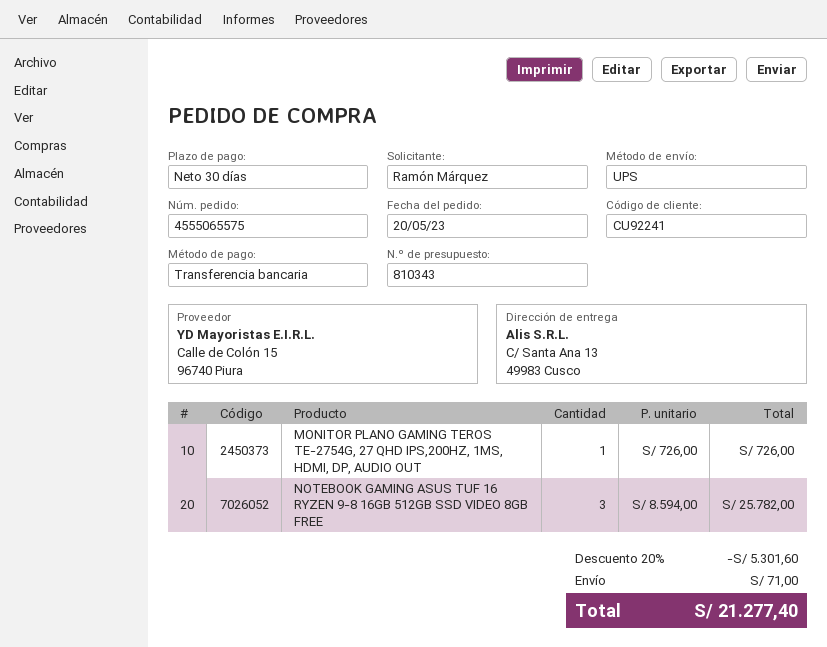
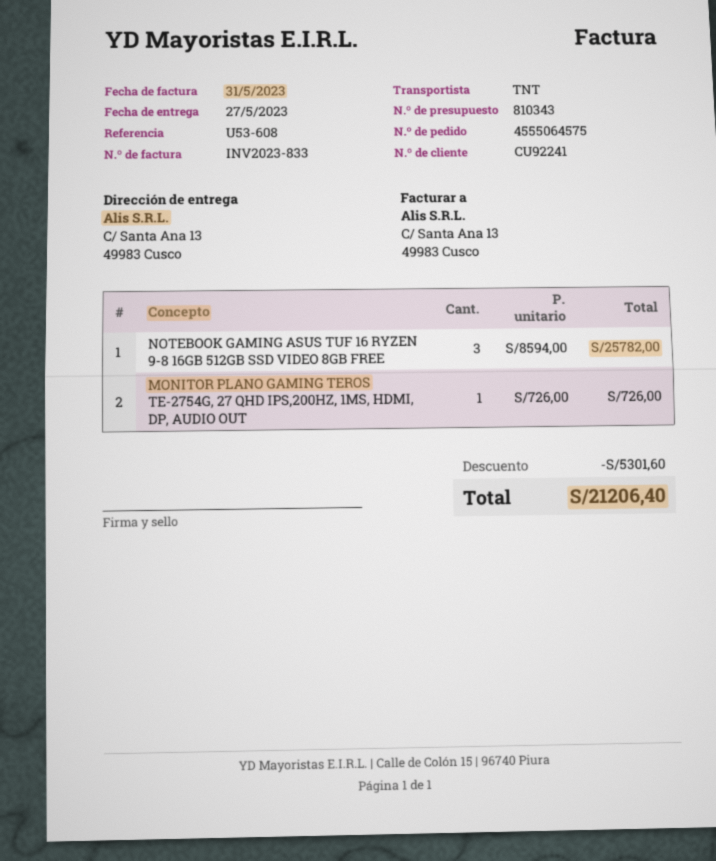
order number: 4555065575 -> 4555064575
shipping method: UPS -> TNT
shipping: 71.00 -> none
total: 21277.40 -> 21206.40

